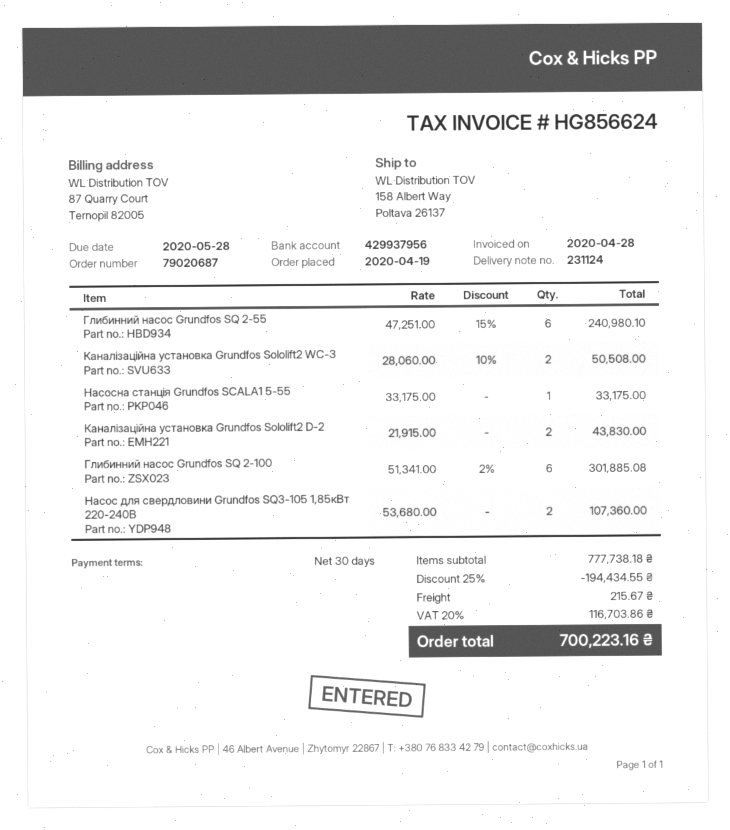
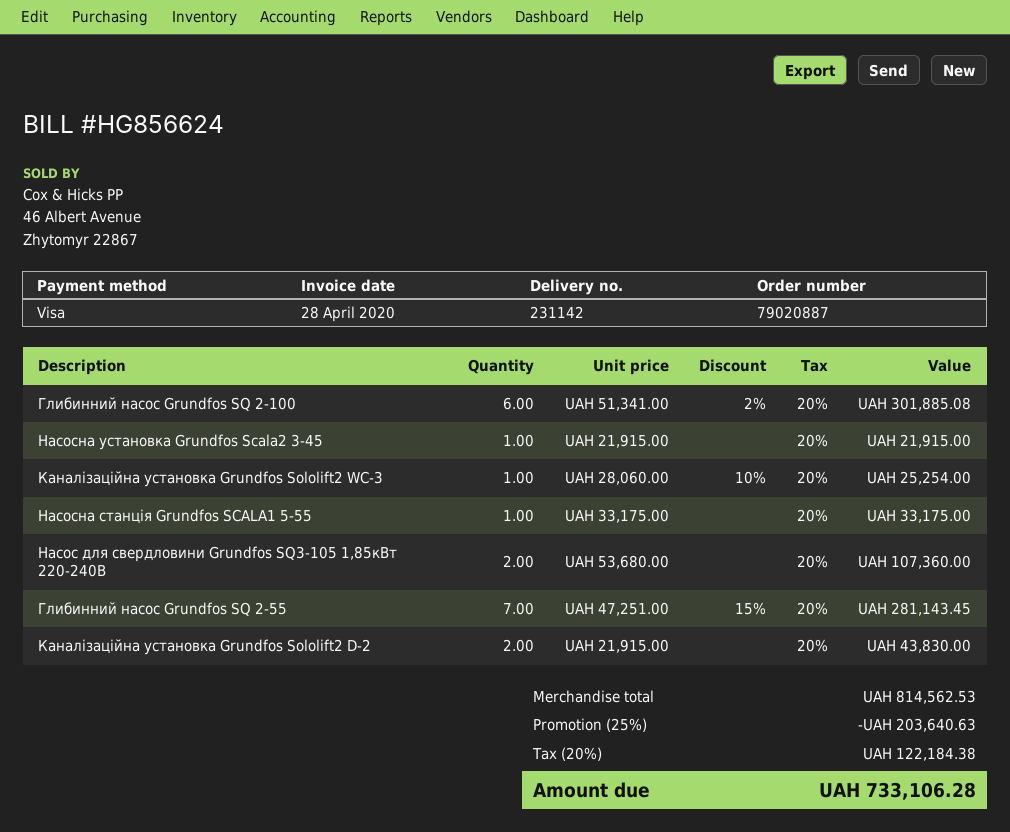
order number: 79020687 -> 79020887
delivery note number: 231124 -> 231142
Глибинний насос Grundfos SQ 2-55: 6 x 47251.00 - 15% = 240980.10 -> 7 x 47251.00 - 15% = 281143.45
Каналізаційна установка Grundfos Sololift2 WC-3: 2 x 28060.00 - 10% = 50508.00 -> 1 x 28060.00 - 10% = 25254.00
Насосна установка Grundfos Scala2 3-45: none -> 1 x 21915.00 = 21915.00
subtotal: 777738.18 -> 814562.53
discount: 25% = 194434.55 -> 25% = 203640.63
shipping: 215.67 -> none
tax: 20% = 116703.86 -> 20% = 122184.38
total: 700223.16 -> 733106.28

